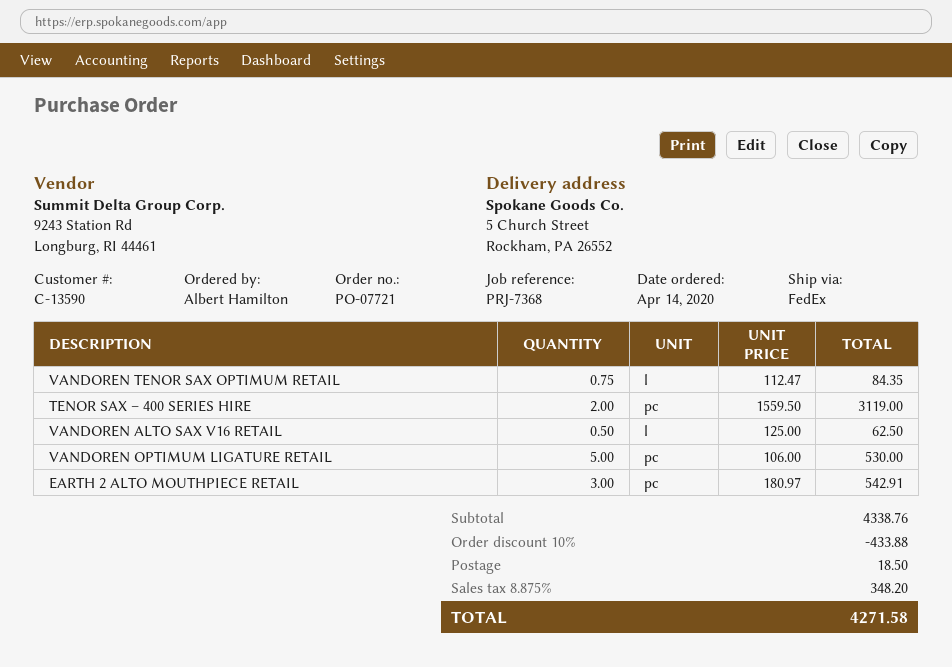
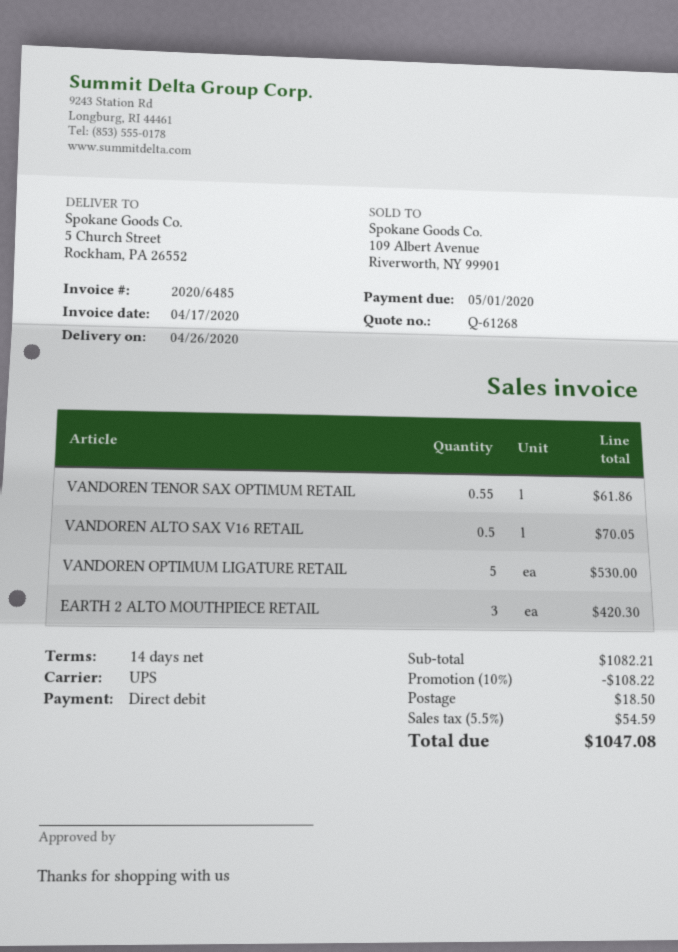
shipping method: FedEx -> UPS
VANDOREN TENOR SAX OPTIMUM RETAIL: 0.75 for 84.35 -> 0.55 for 61.86
TENOR SAX – 400 SERIES HIRE: 2 for 3119.00 -> none
VANDOREN ALTO SAX V16 RETAIL: 0.5 for 62.50 -> 0.5 for 70.05
EARTH 2 ALTO MOUTHPIECE RETAIL: 3 for 542.91 -> 3 for 420.30
subtotal: 4338.76 -> 1082.21
discount: 10% = 433.88 -> 10% = 108.22
tax: 8.875% = 348.20 -> 5.5% = 54.59
total: 4271.58 -> 1047.08

